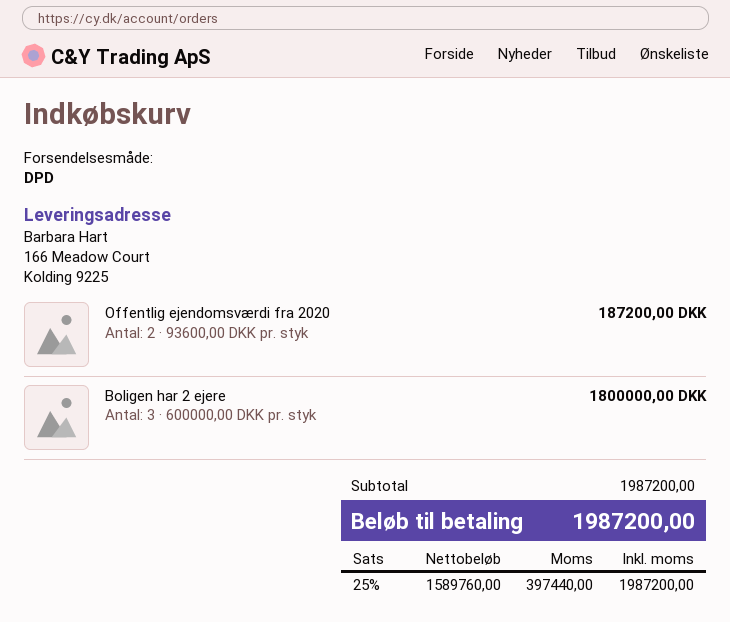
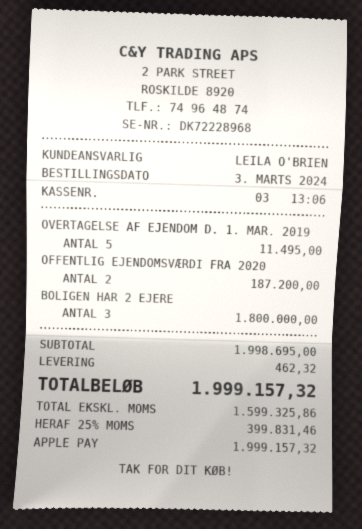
OVERTAGELSE AF EJENDOM D. 1. MAR. 2019: none -> 5 for 11495.00
subtotal: 1987200.00 -> 1998695.00
shipping: none -> 462.32
net: 1589760.00 -> 1599325.86
tax: 25% = 397440.00 -> 25% = 399831.46
total: 1987200.00 -> 1999157.32

